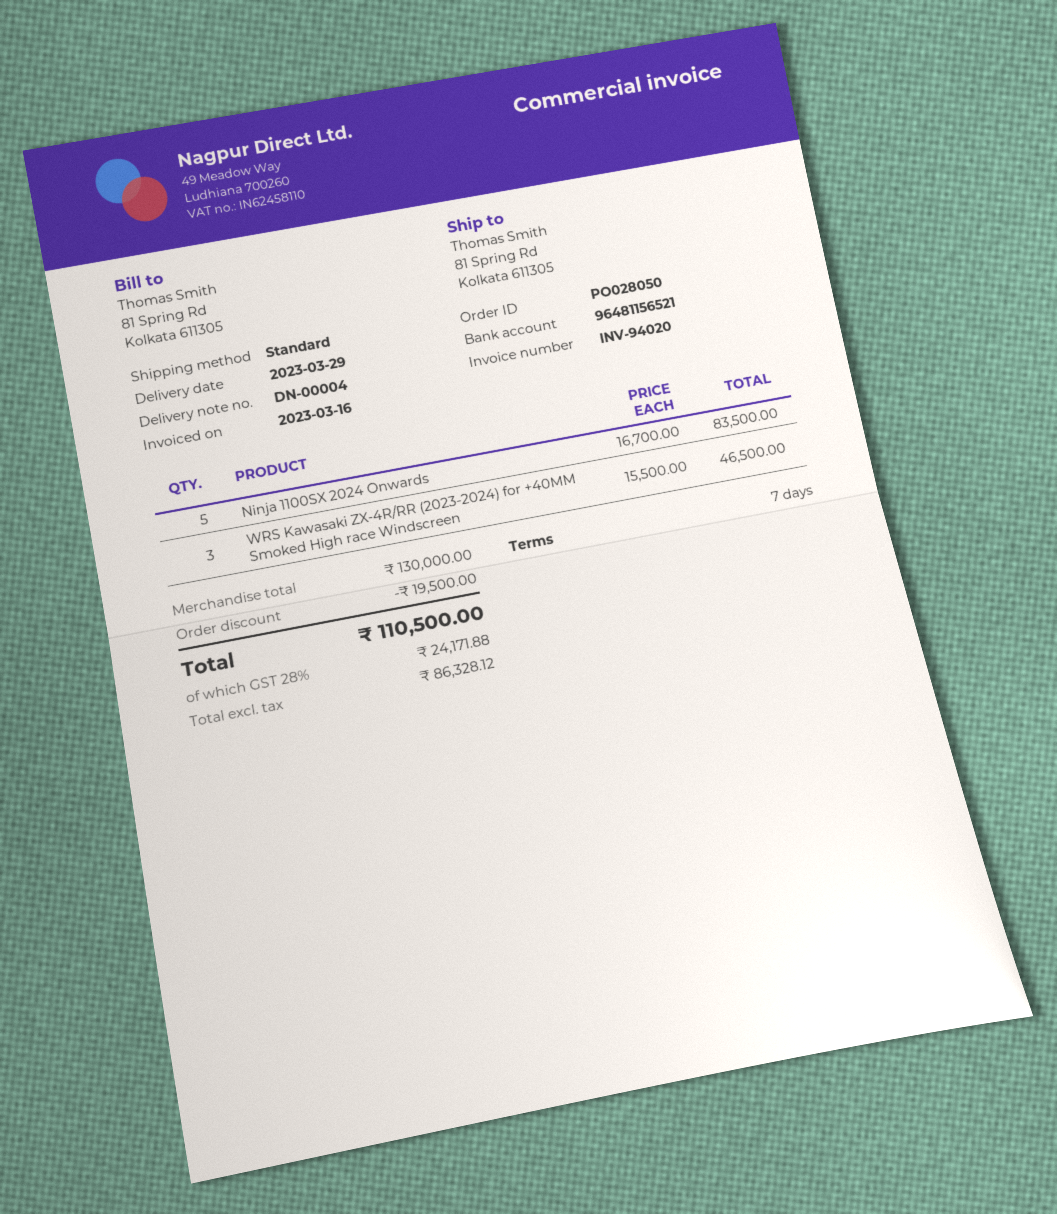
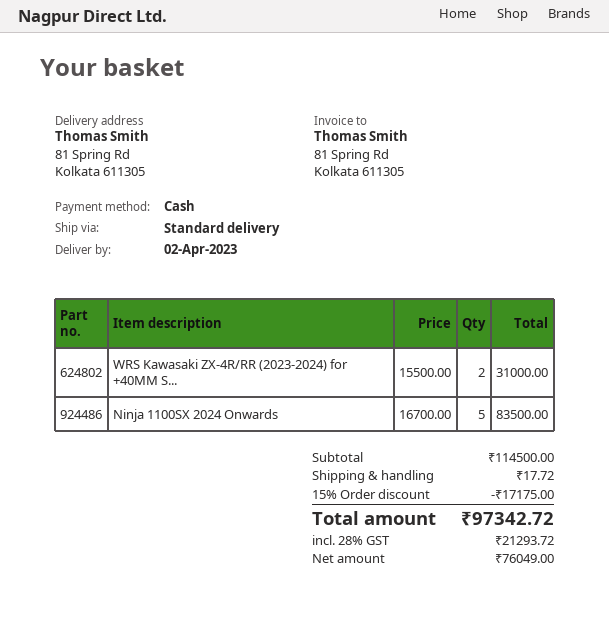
delivery date: 2023-03-29 -> 2023-04-02
WRS Kawasaki ZX-4R/RR (2023-2024) for +40MM Smoked High race Windscreen: 3 x 15500.00 = 46500.00 -> 2 x 15500.00 = 31000.00
subtotal: 130000.00 -> 114500.00
discount: 19500.00 -> 17175.00
shipping: none -> 17.72
net: 86328.12 -> 76049.00
tax: 28% = 24171.88 -> 28% = 21293.72
total: 110500.00 -> 97342.72

